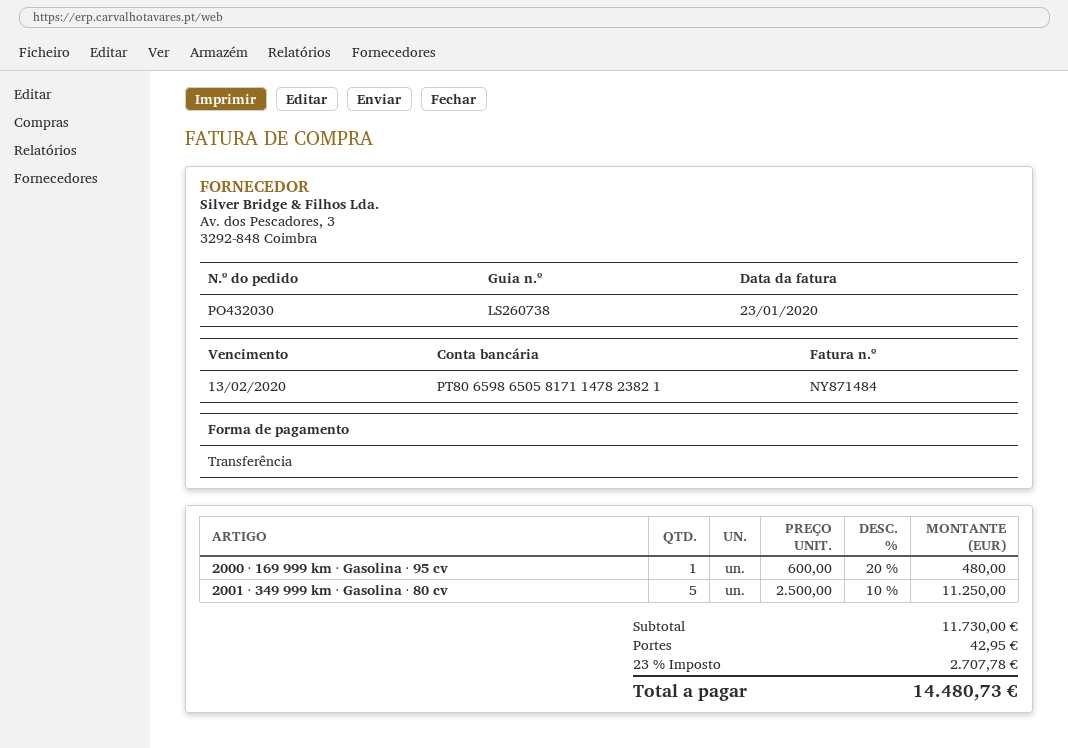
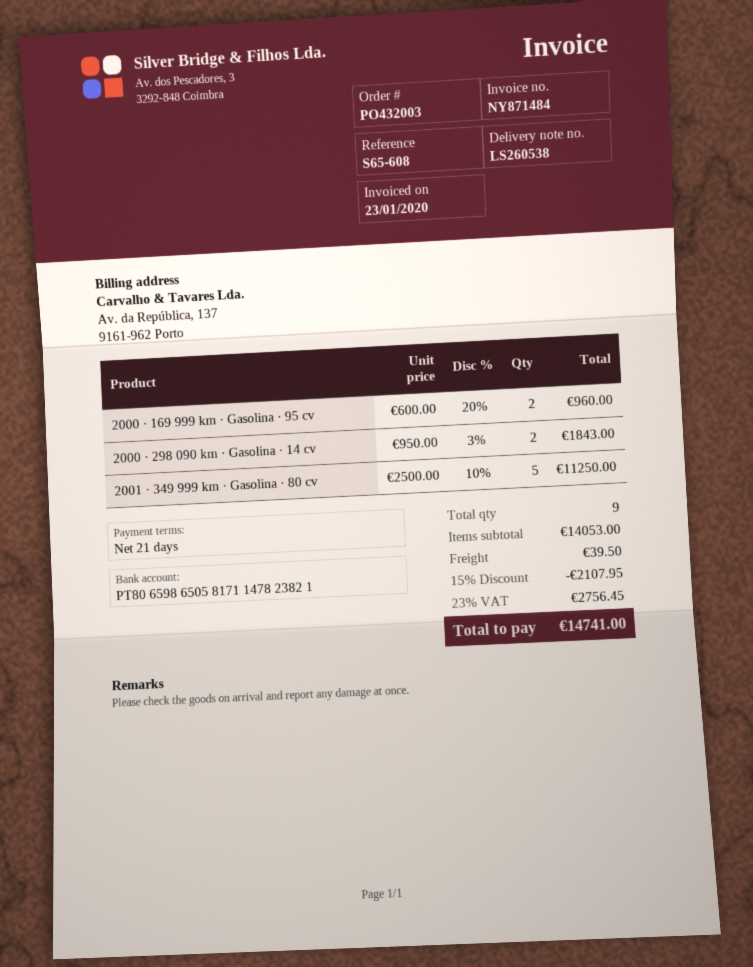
order number: PO432030 -> PO432003
delivery note number: LS260738 -> LS260538
2000 · 169 999 km · Gasolina · 95 cv: 1 x 600.00 - 20% = 480.00 -> 2 x 600.00 - 20% = 960.00
2000 · 298 090 km · Gasolina · 14 cv: none -> 2 x 950.00 - 3% = 1843.00
subtotal: 11730.00 -> 14053.00
discount: none -> 15% = 2107.95
shipping: 42.95 -> 39.50
tax: 23% = 2707.78 -> 23% = 2756.45
total: 14480.73 -> 14741.00

